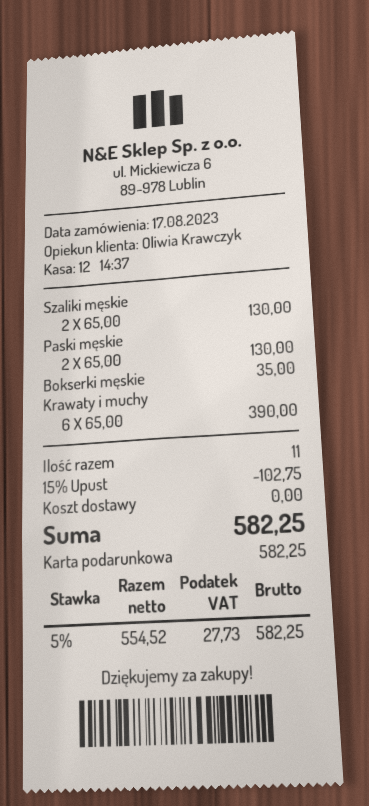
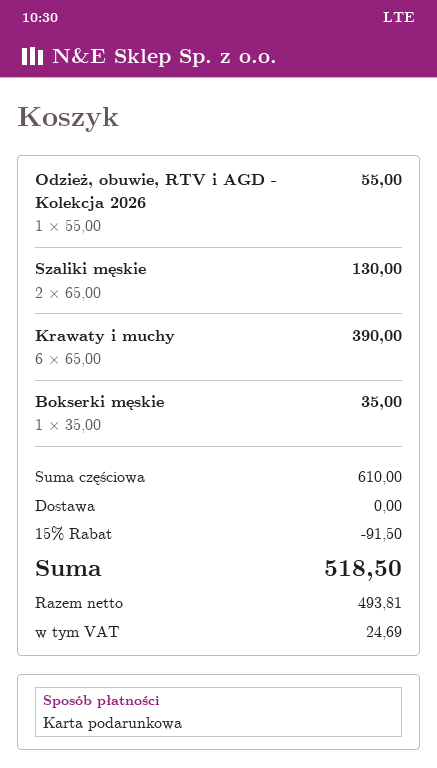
Paski męskie: 2 x 65.00 = 130.00 -> none
Odzież, obuwie, RTV i AGD - Kolekcja 2026: none -> 1 x 55.00 = 55.00
discount: 15% = 102.75 -> 15% = 91.50
net: 554.52 -> 493.81
tax: 27.73 -> 24.69
total: 582.25 -> 518.50

